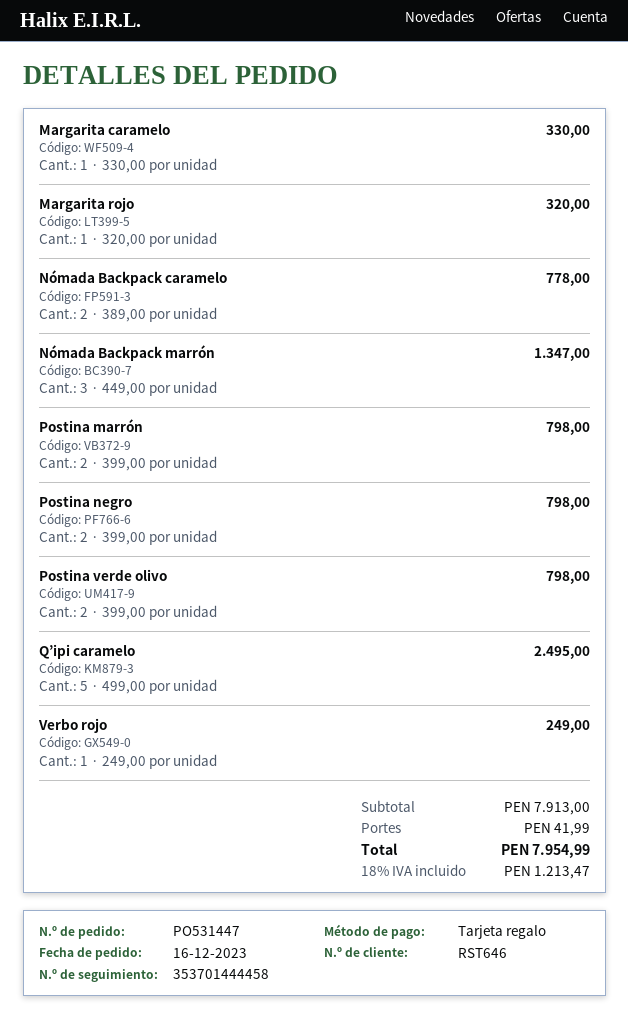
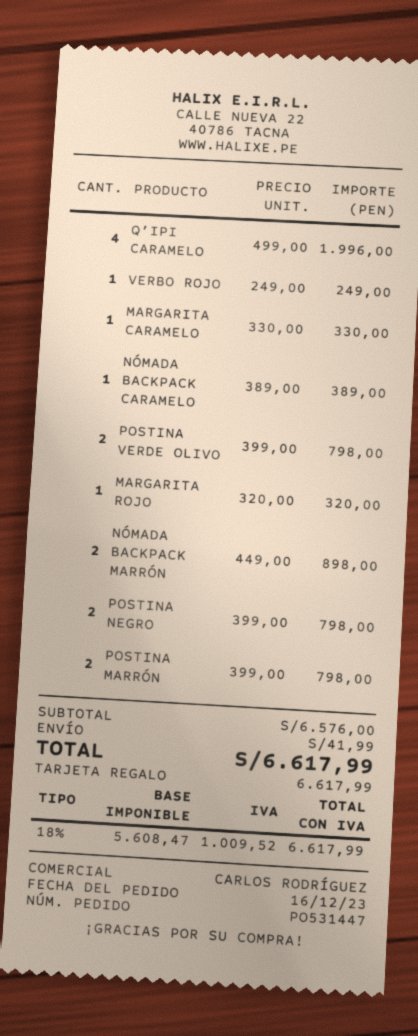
Nómada Backpack caramelo: 2 x 389.00 = 778.00 -> 1 x 389.00 = 389.00
Nómada Backpack marrón: 3 x 449.00 = 1347.00 -> 2 x 449.00 = 898.00
Q’ipi caramelo: 5 x 499.00 = 2495.00 -> 4 x 499.00 = 1996.00
subtotal: 7913.00 -> 6576.00
tax: 18% = 1213.47 -> 18% = 1009.52
total: 7954.99 -> 6617.99

